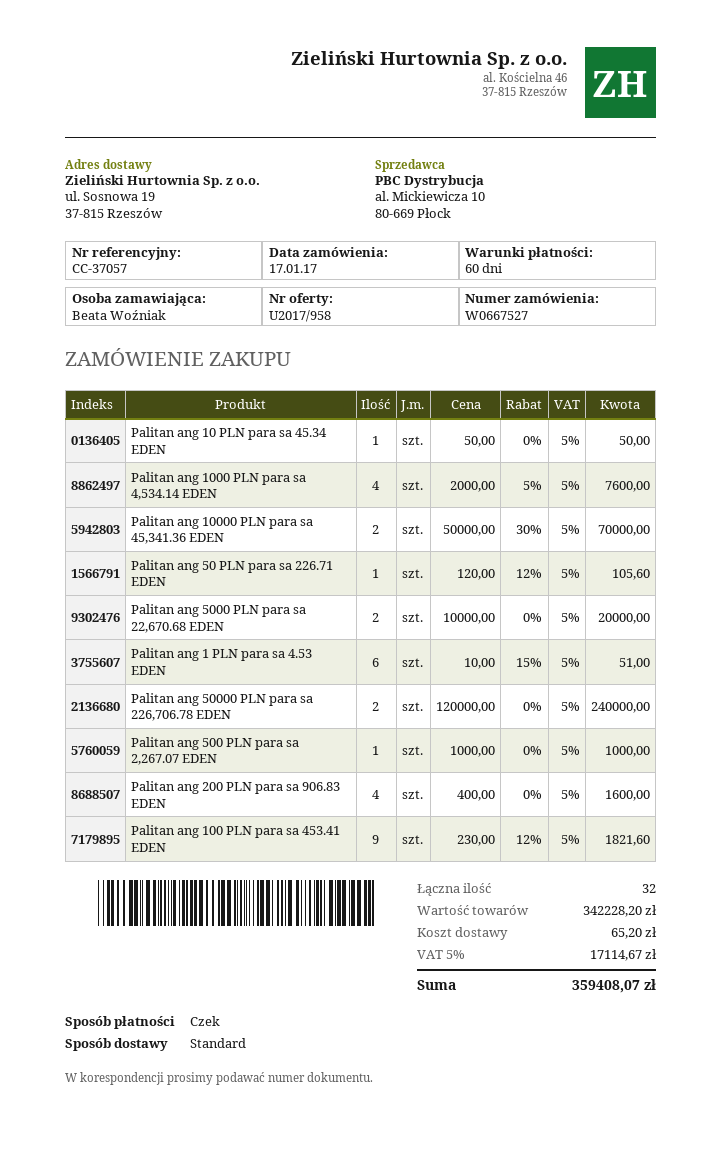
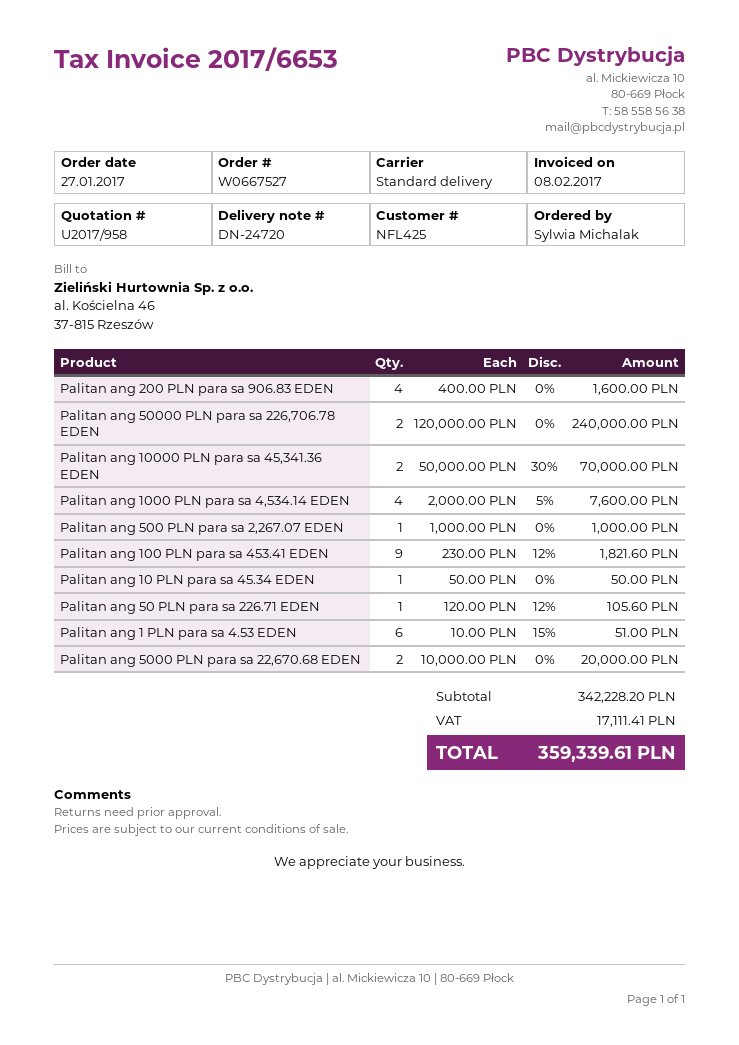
order date: 2017-01-17 -> 2017-01-27
ordered by: Beata Woźniak -> Sylwia Michalak
shipping: 65.20 -> none
tax: 17114.67 -> 17111.41
total: 359408.07 -> 359339.61

